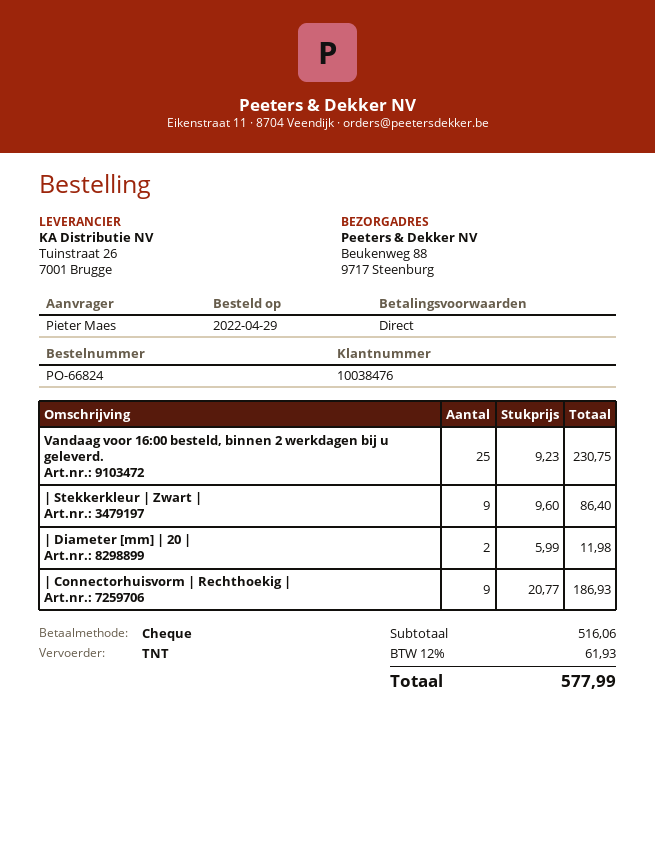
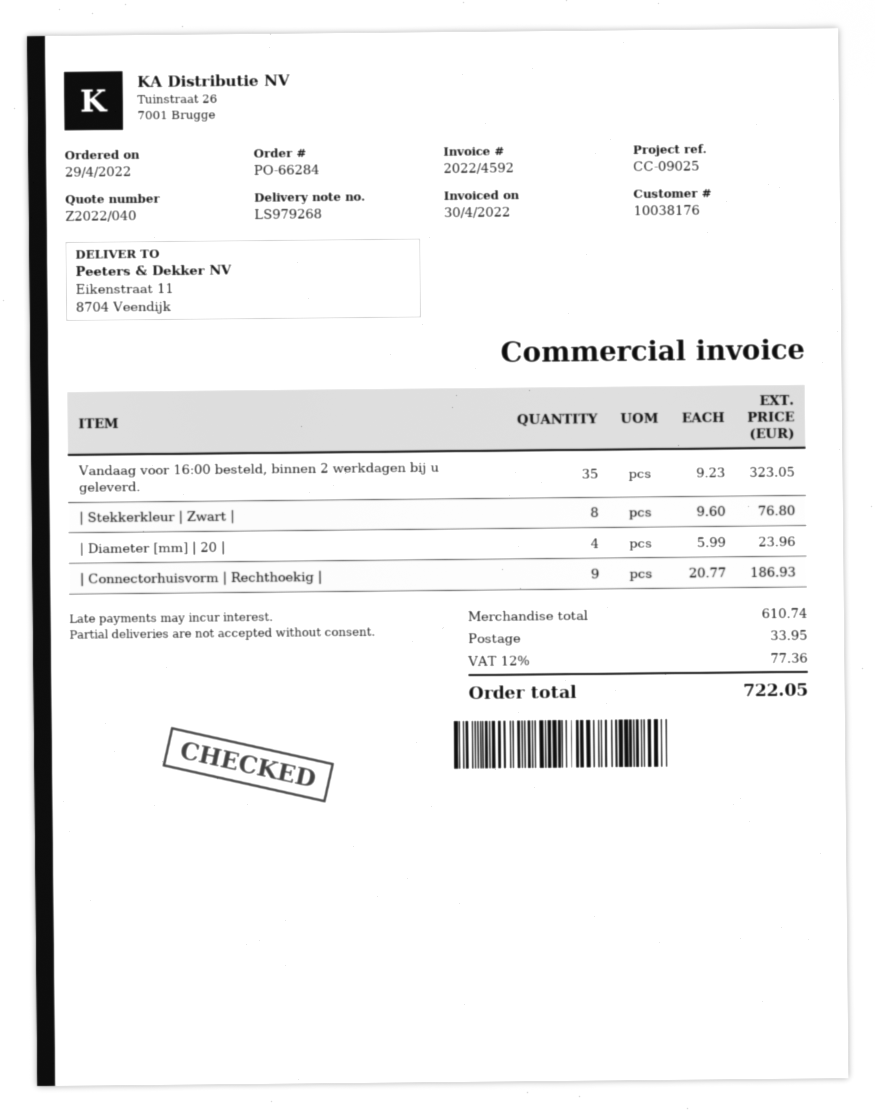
order number: PO-66824 -> PO-66284
customer number: 10038476 -> 10038176
ship to: Beukenweg 88, 9717 Steenburg -> Eikenstraat 11, 8704 Veendijk
Vandaag voor 16:00 besteld, binnen 2 werkdagen bij u geleverd.: 25 x 9.23 = 230.75 -> 35 x 9.23 = 323.05
| Stekkerkleur | Zwart |: 9 x 9.60 = 86.40 -> 8 x 9.60 = 76.80
| Diameter [mm] | 20 |: 2 x 5.99 = 11.98 -> 4 x 5.99 = 23.96
subtotal: 516.06 -> 610.74
shipping: none -> 33.95
tax: 12% = 61.93 -> 12% = 77.36
total: 577.99 -> 722.05

